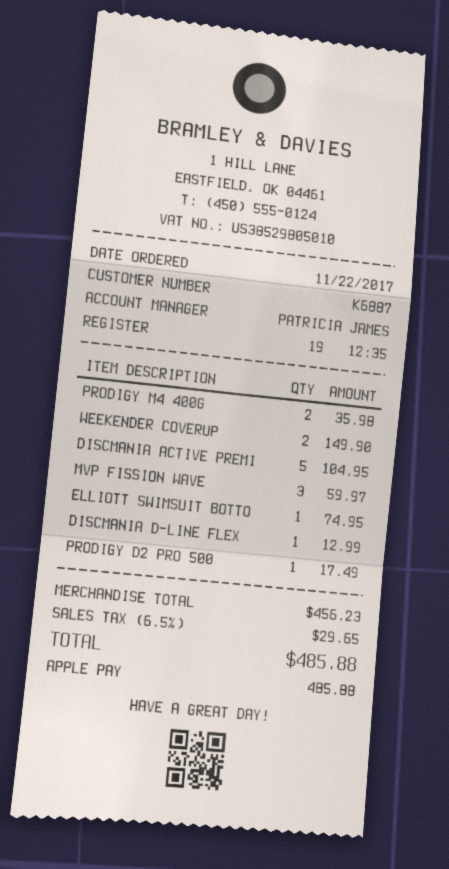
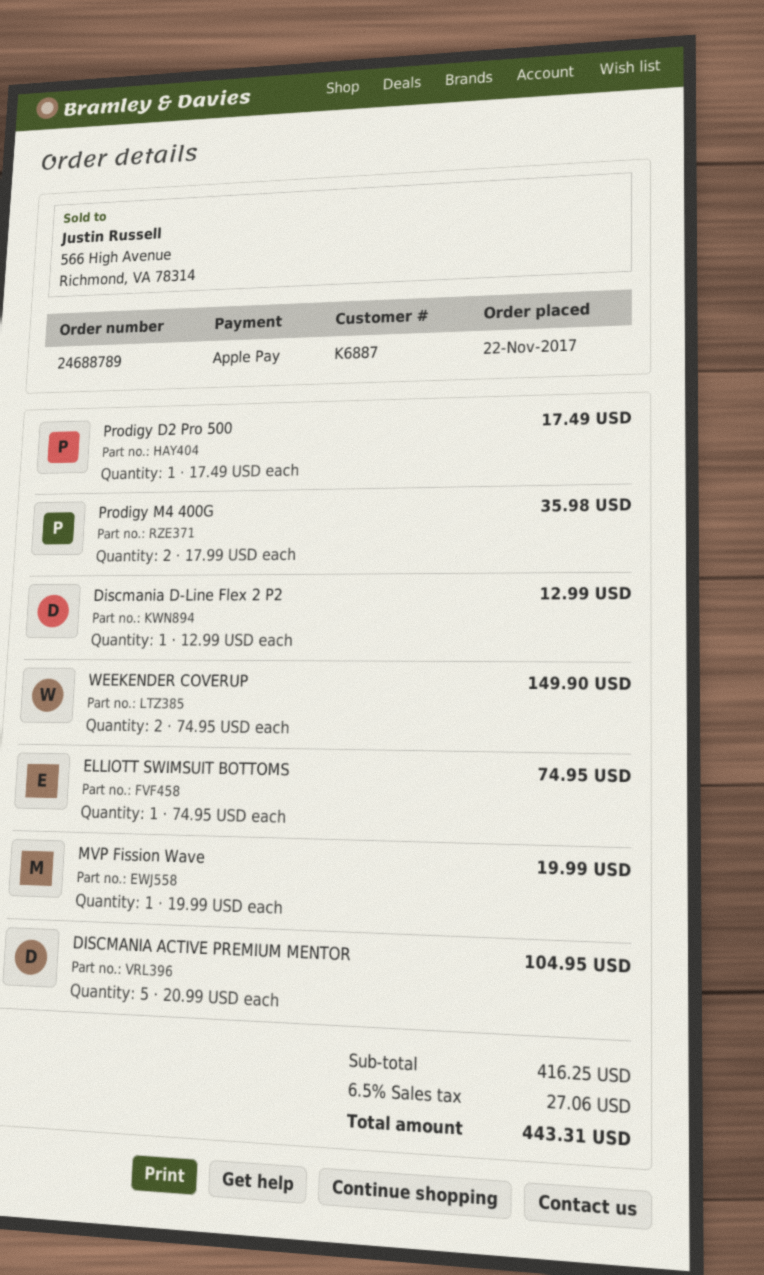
MVP FISSION WAVE: 3 for 59.97 -> 1 for 19.99
subtotal: 456.23 -> 416.25
tax: 6.5% = 29.65 -> 6.5% = 27.06
total: 485.88 -> 443.31

